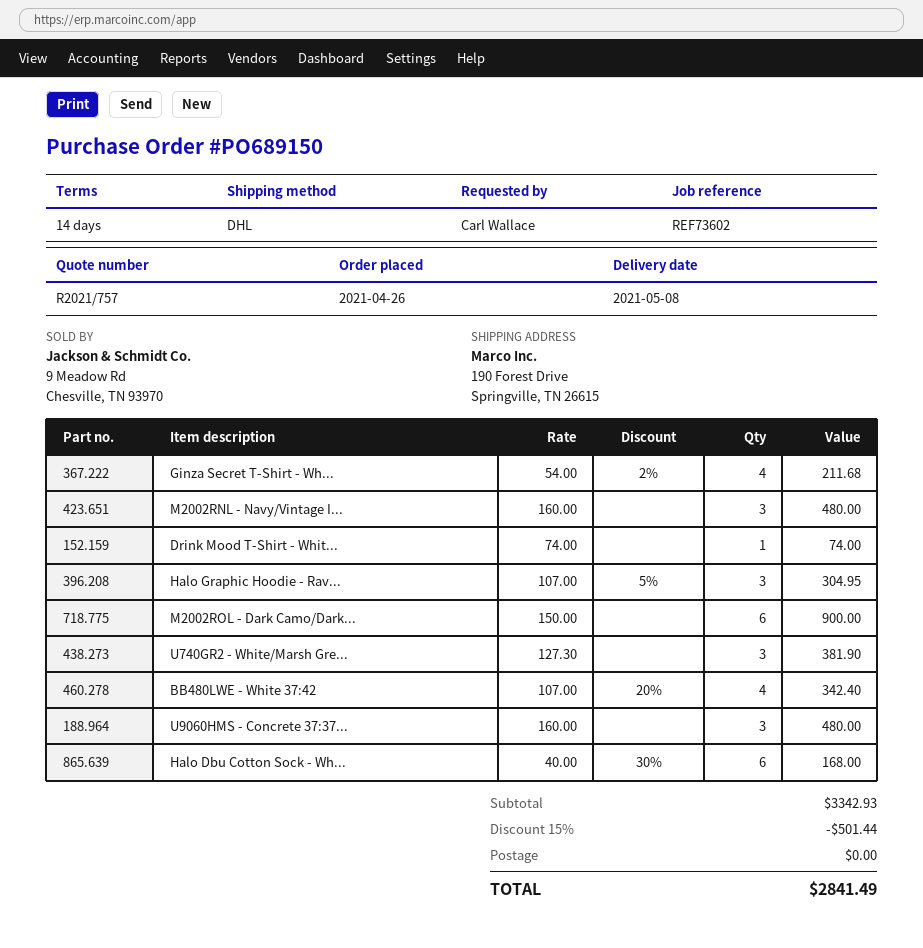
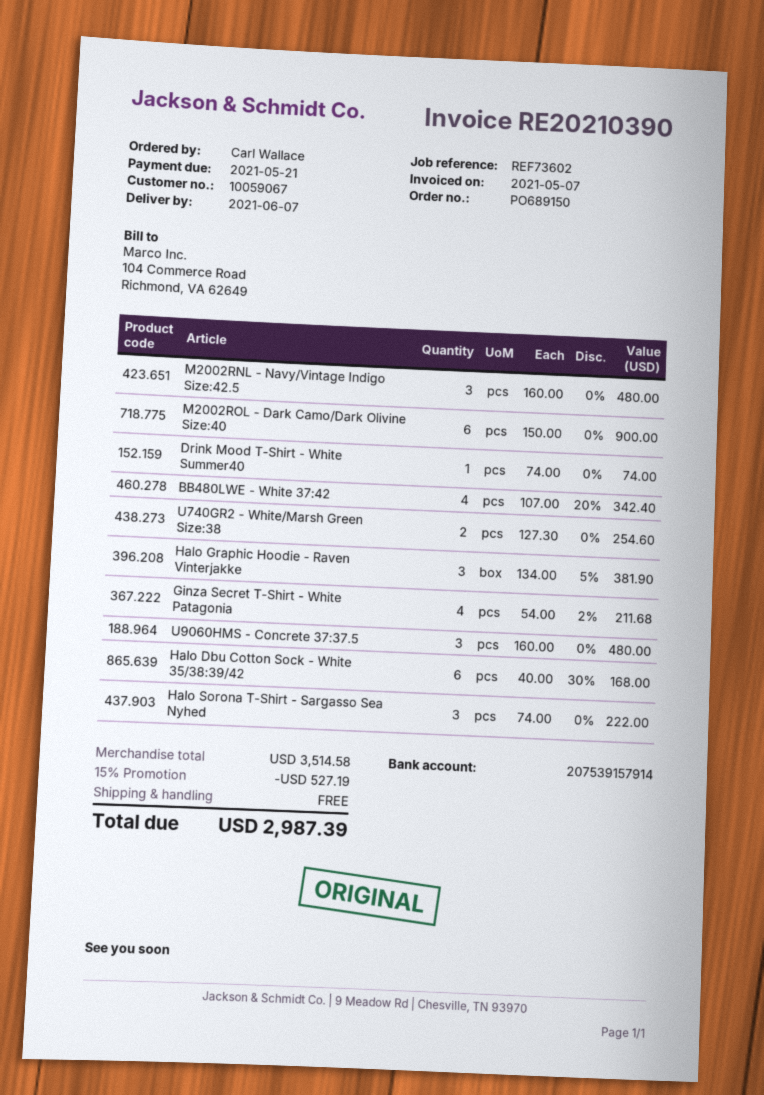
delivery date: 2021-05-08 -> 2021-06-07
Halo Graphic Hoodie - Rav...: 3 x 107.00 - 5% = 304.95 -> 3 x 134.00 - 5% = 381.90
U740GR2 - White/Marsh Gre...: 3 x 127.30 = 381.90 -> 2 x 127.30 = 254.60
Halo Sorona T-Shirt - Sargasso Sea Nyhed: none -> 3 x 74.00 = 222.00
subtotal: 3342.93 -> 3514.58
discount: 15% = 501.44 -> 15% = 527.19
total: 2841.49 -> 2987.39

